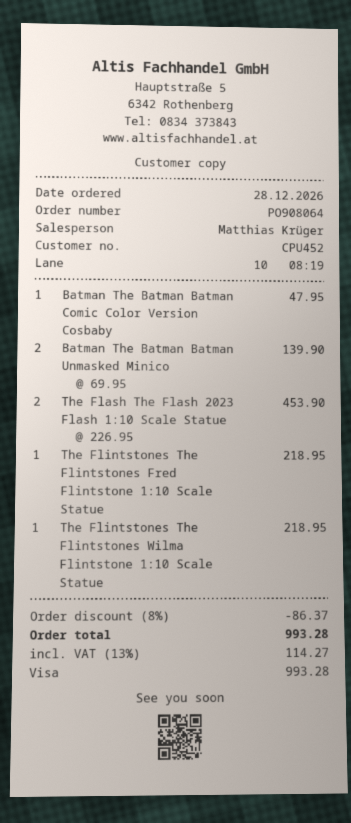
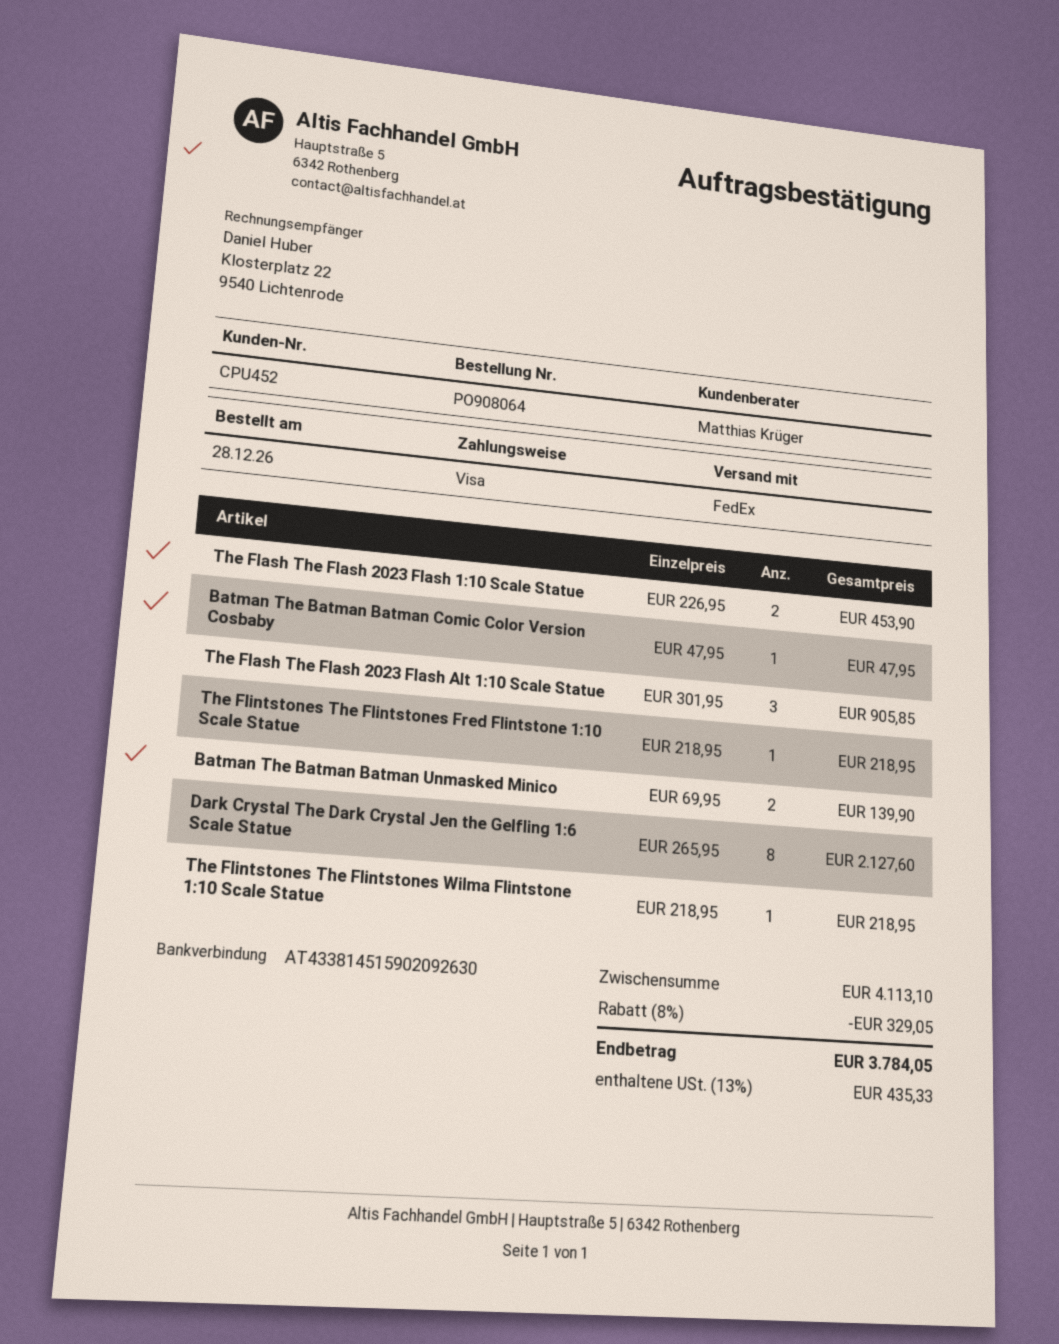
The Flash The Flash 2023 Flash Alt 1:10 Scale Statue: none -> 3 x 301.95 = 905.85
Dark Crystal The Dark Crystal Jen the Gelfling 1:6 Scale Statue: none -> 8 x 265.95 = 2127.60
discount: 8% = 86.37 -> 8% = 329.05
tax: 13% = 114.27 -> 13% = 435.33
total: 993.28 -> 3784.05

